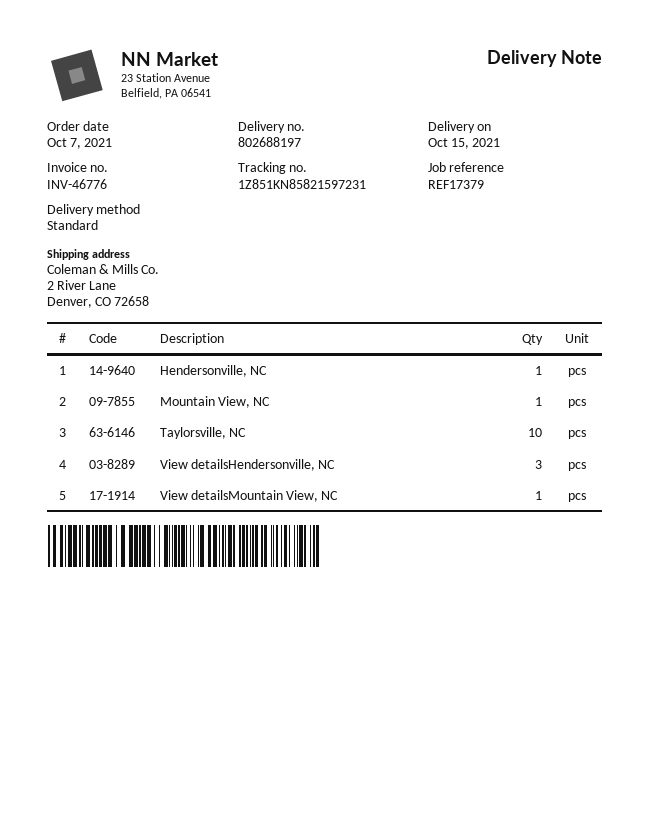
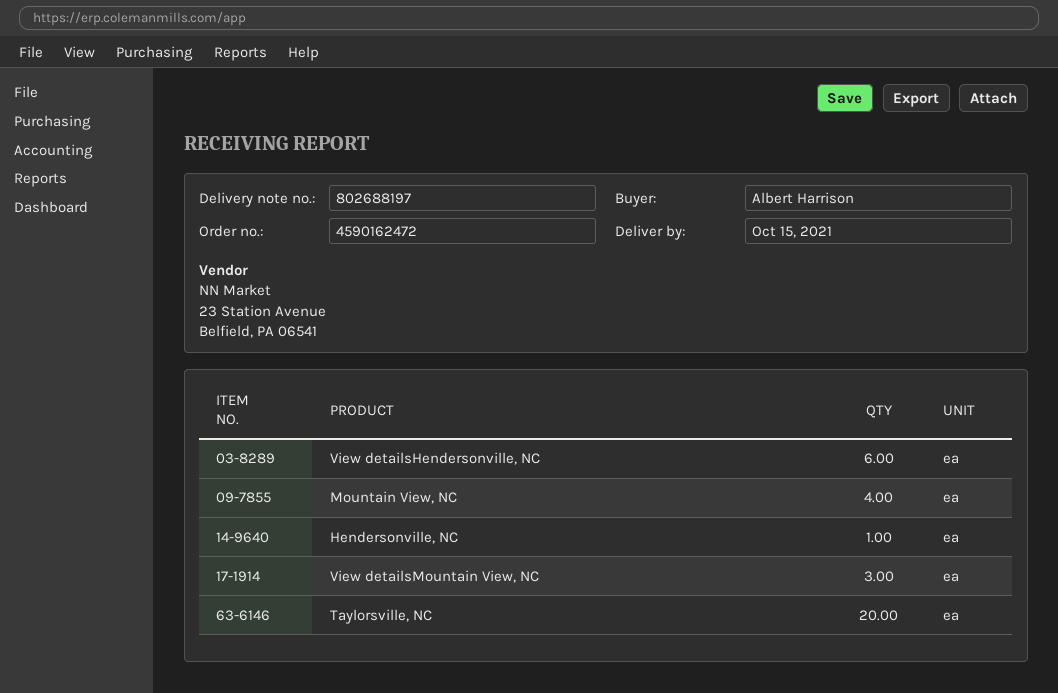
Mountain View, NC: 1 -> 4
Taylorsville, NC: 10 -> 20
View detailsHendersonville, NC: 3 -> 6
View detailsMountain View, NC: 1 -> 3

